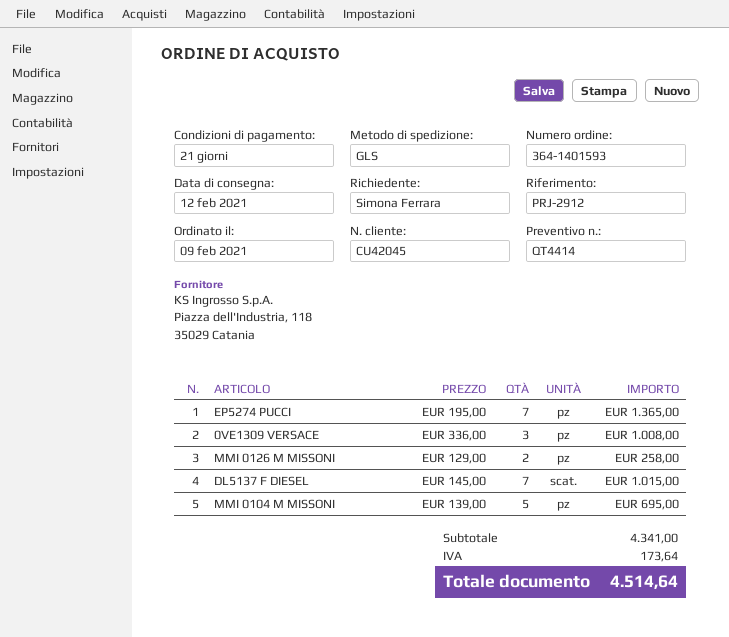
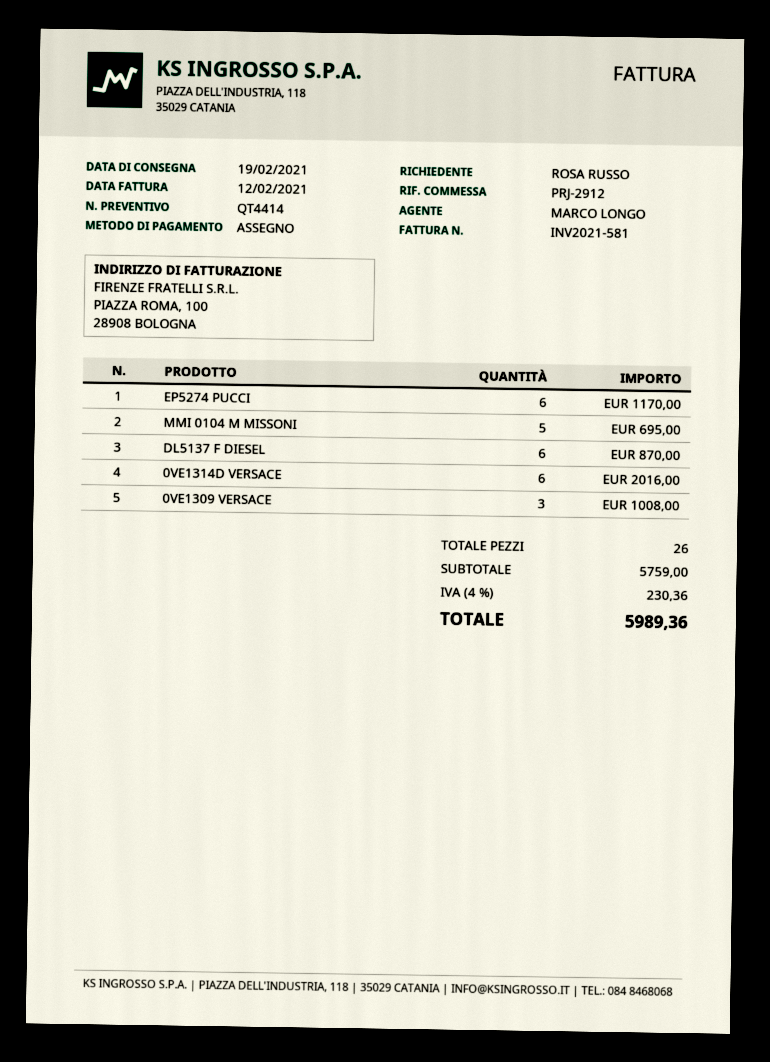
delivery date: 2021-02-12 -> 2021-02-19
ordered by: Simona Ferrara -> ROSA RUSSO
EP5274 PUCCI: 7 for 1365.00 -> 6 for 1170.00
MMI 0126 M MISSONI: 2 for 258.00 -> none
DL5137 F DIESEL: 7 for 1015.00 -> 6 for 870.00
0VE1314D VERSACE: none -> 6 for 2016.00
subtotal: 4341.00 -> 5759.00
tax: 173.64 -> 230.36
total: 4514.64 -> 5989.36

